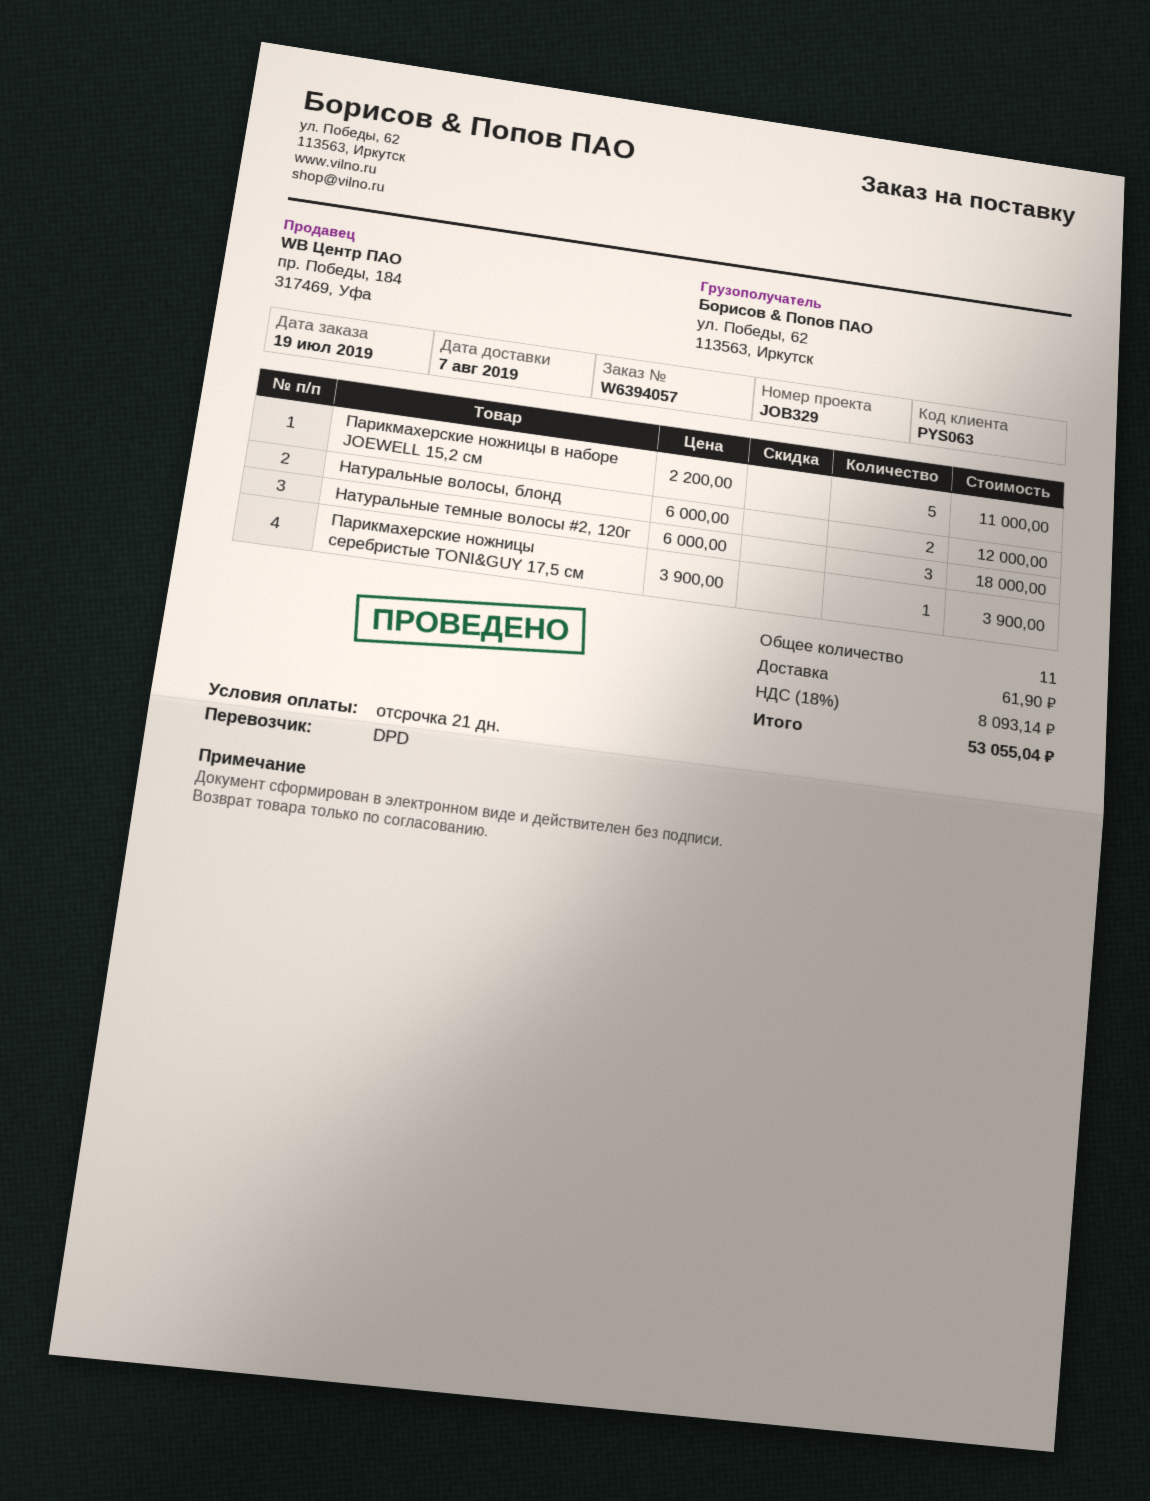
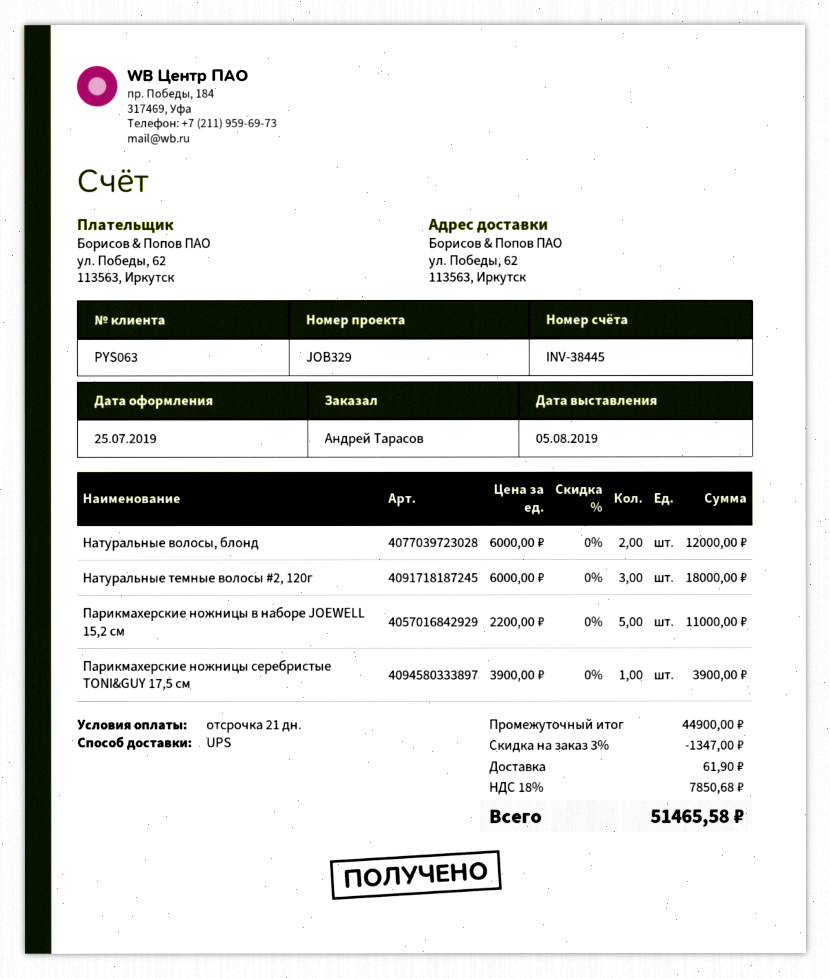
order date: 2019-07-19 -> 2019-07-25
shipping method: DPD -> UPS
discount: none -> 3% = 1347.00
tax: 18% = 8093.14 -> 18% = 7850.68
total: 53055.04 -> 51465.58

